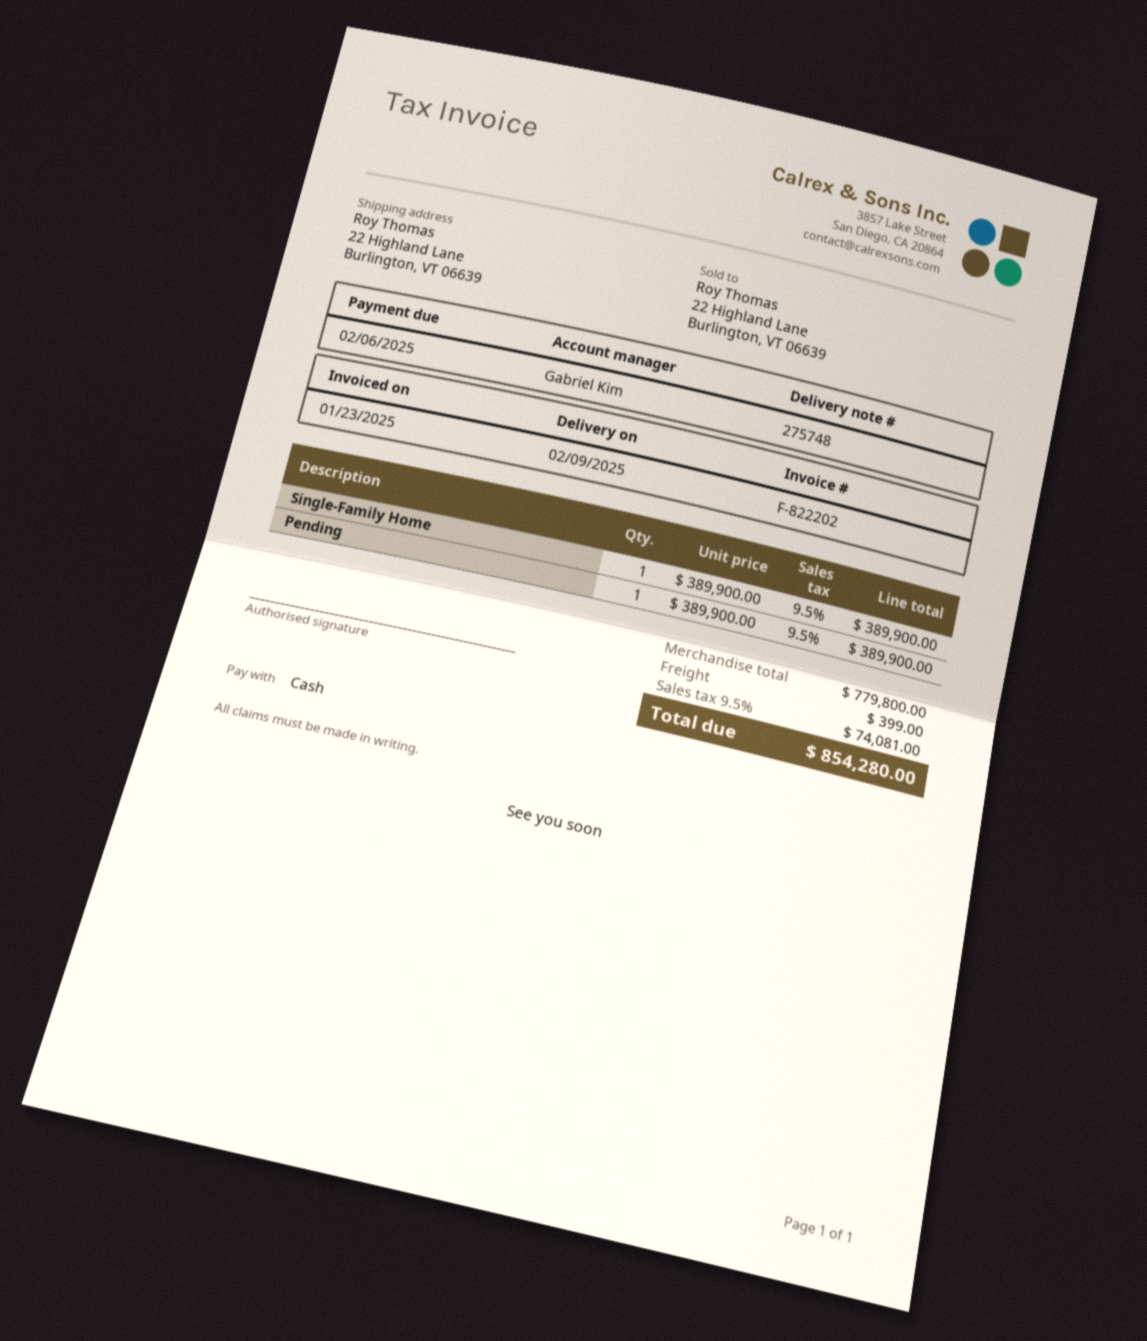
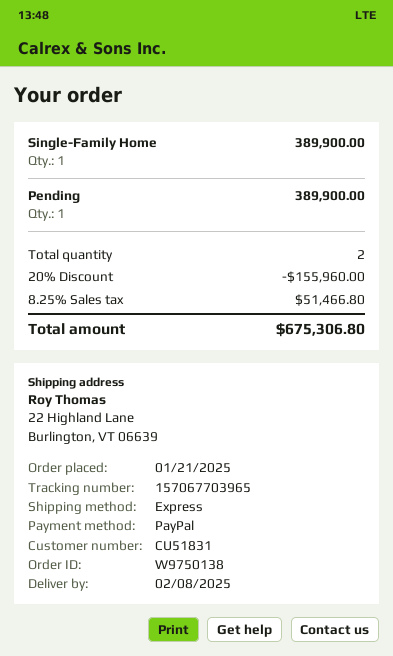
delivery date: 2025-02-09 -> 2025-02-08
payment method: cash -> PayPal
discount: none -> 20% = 155960.00
shipping: 399.00 -> none
tax: 9.5% = 74081.00 -> 8.25% = 51466.80
total: 854280.00 -> 675306.80

